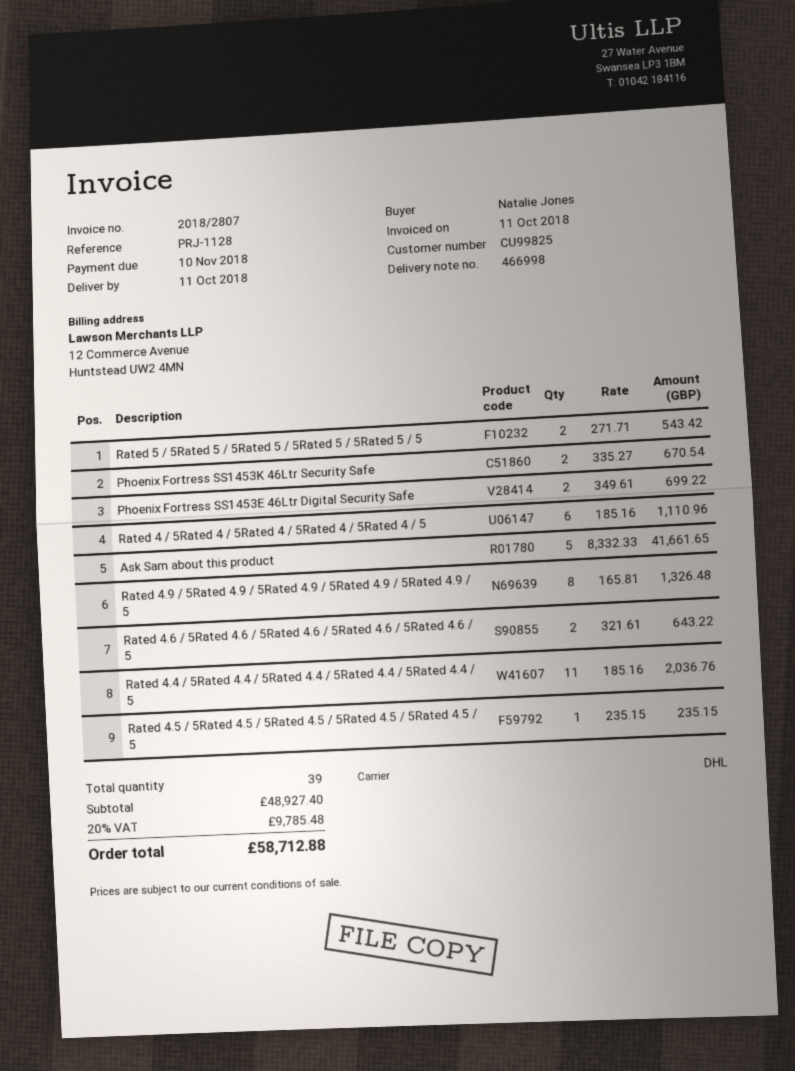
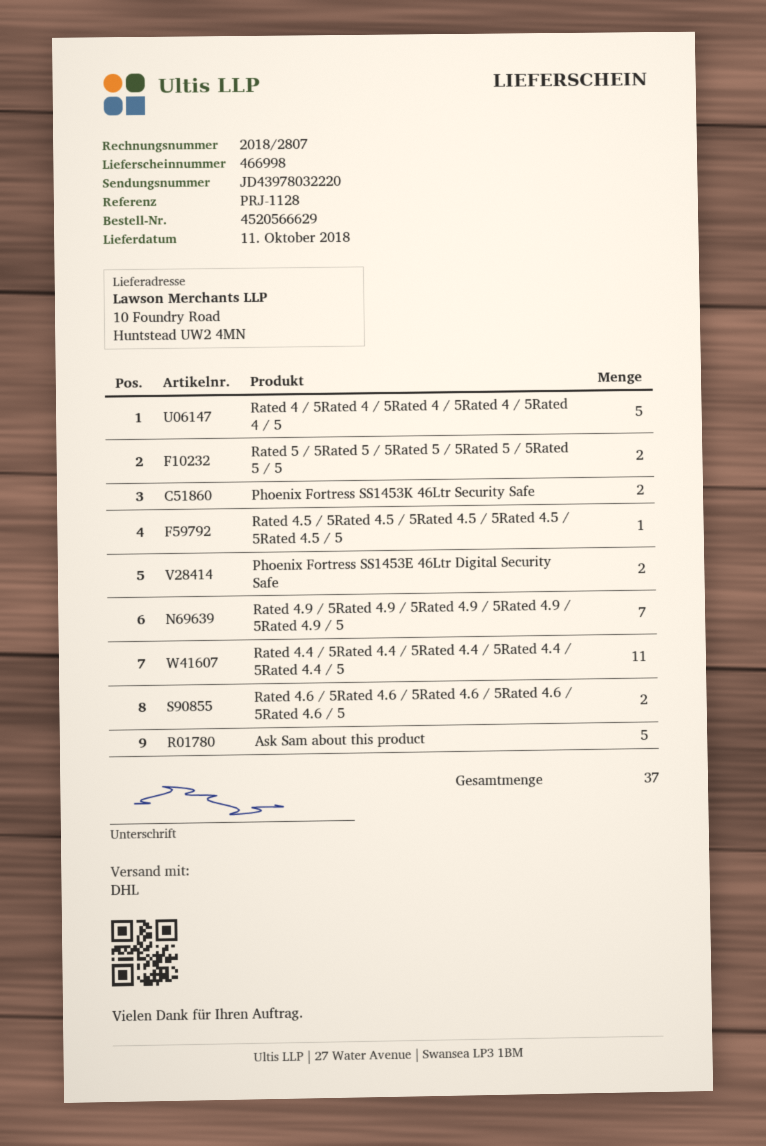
Rated 4 / 5Rated 4 / 5Rated 4 / 5Rated 4 / 5Rated 4 / 5: 6 -> 5
Rated 4.9 / 5Rated 4.9 / 5Rated 4.9 / 5Rated 4.9 / 5Rated 4.9 / 5: 8 -> 7
total quantity: 39 -> 37

